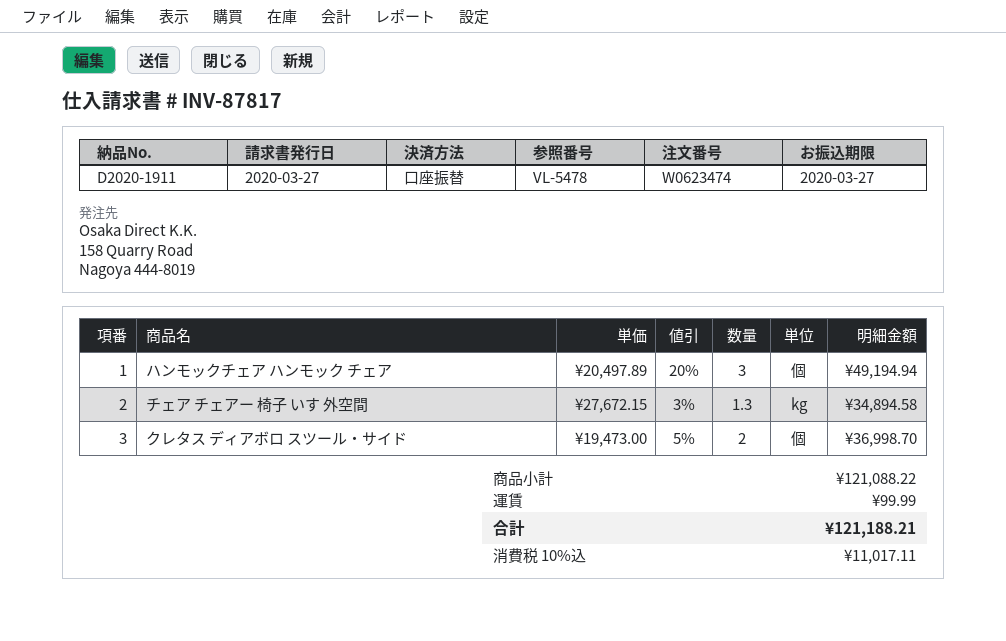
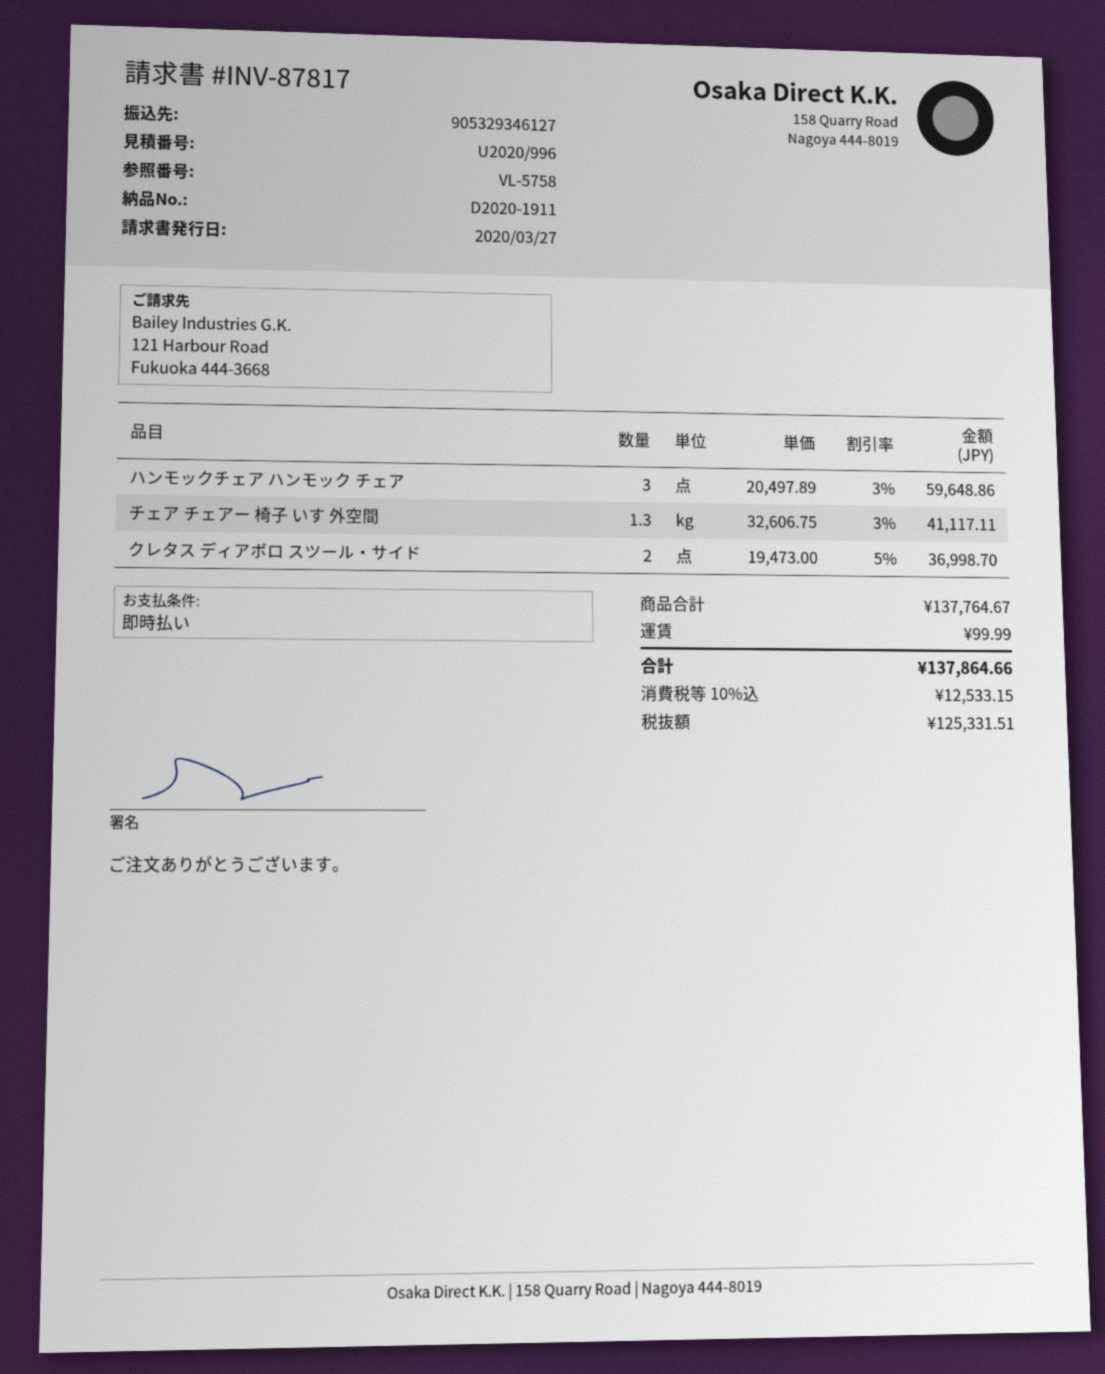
reference: VL-5478 -> VL-5758
ハンモックチェア ハンモック チェア: 3 x 20497.89 - 20% = 49194.94 -> 3 x 20497.89 - 3% = 59648.86
チェア チェアー 椅子 いす 外空間: 1.3 x 27672.15 - 3% = 34894.58 -> 1.3 x 32606.75 - 3% = 41117.11
subtotal: 121088.22 -> 137764.67
tax: 10% = 11017.11 -> 10% = 12533.15
total: 121188.21 -> 137864.66

